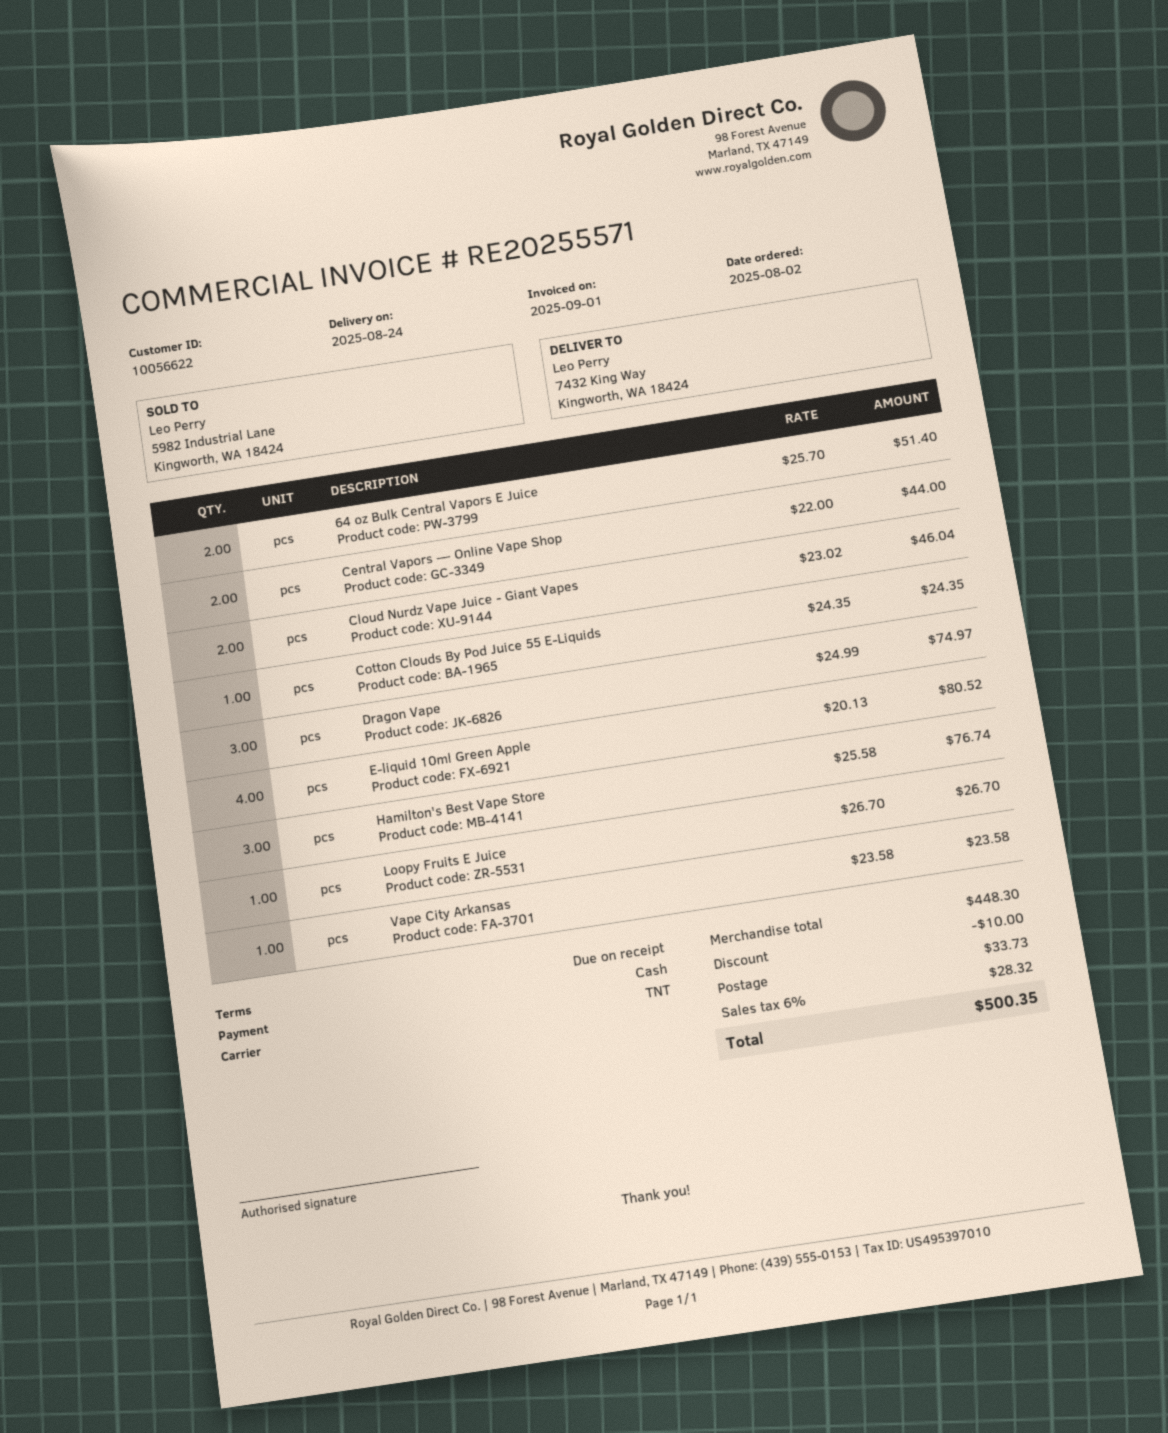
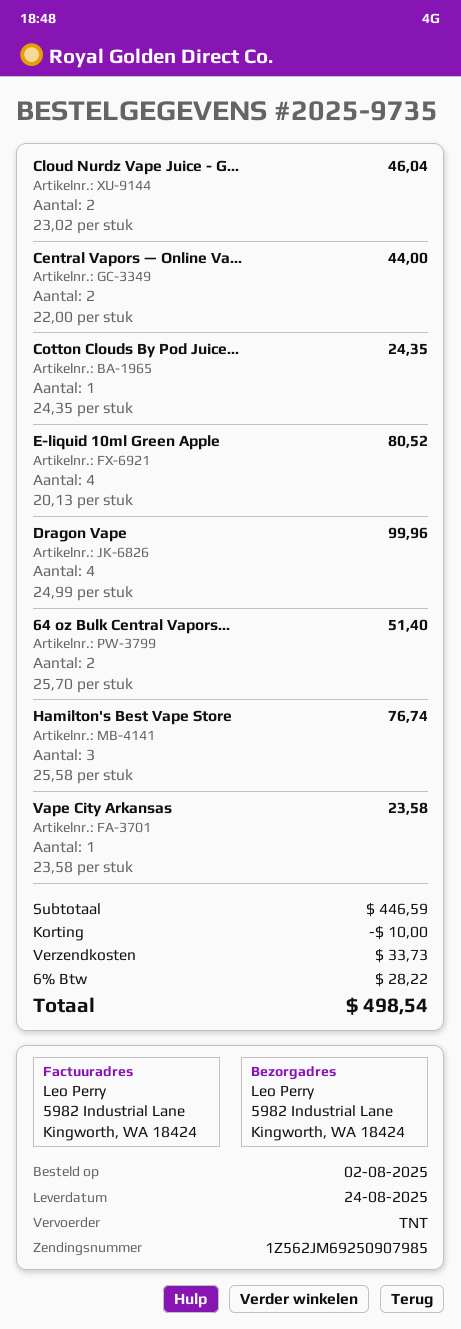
ship to: 7432 King Way, Kingworth, WA 18424 -> 5982 Industrial Lane, Kingworth, WA 18424
Dragon Vape: 3 x 24.99 = 74.97 -> 4 x 24.99 = 99.96
Loopy Fruits E Juice: 1 x 26.70 = 26.70 -> none
subtotal: 448.30 -> 446.59
tax: 6% = 28.32 -> 6% = 28.22
total: 500.35 -> 498.54

